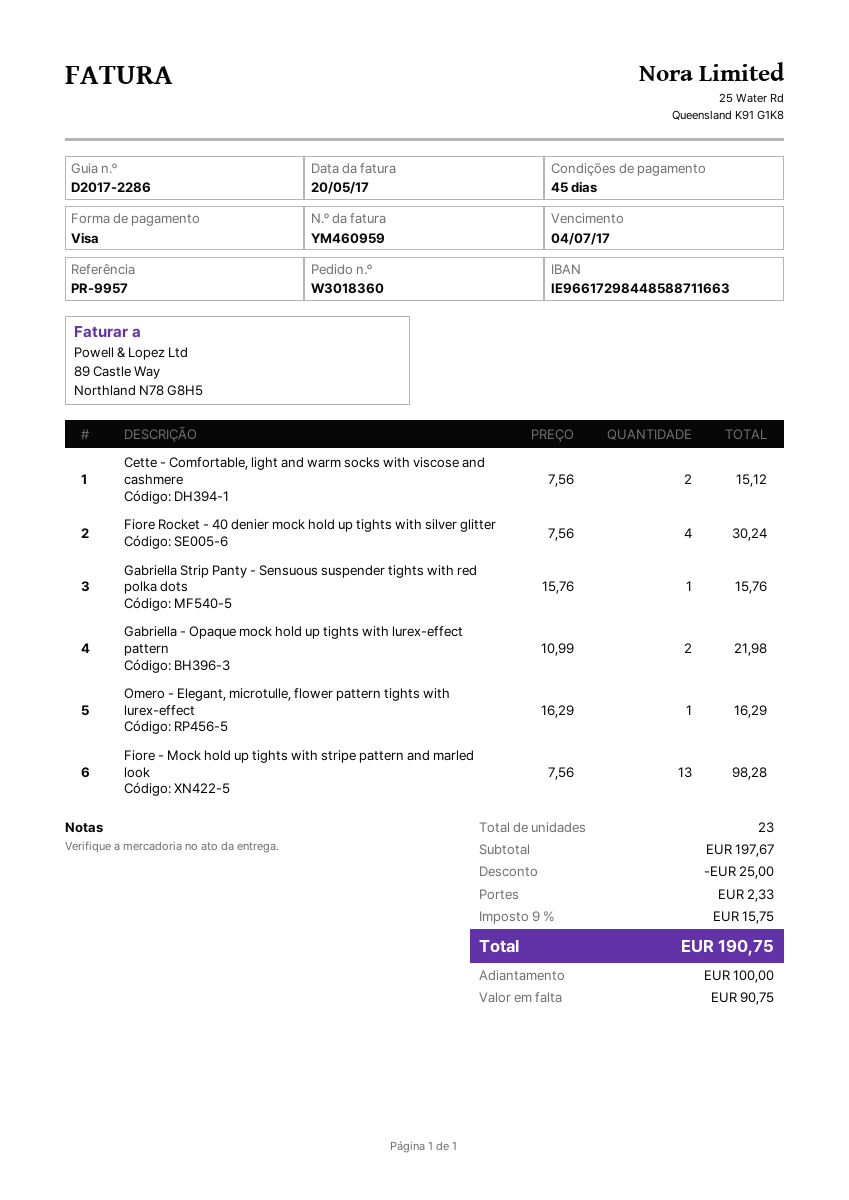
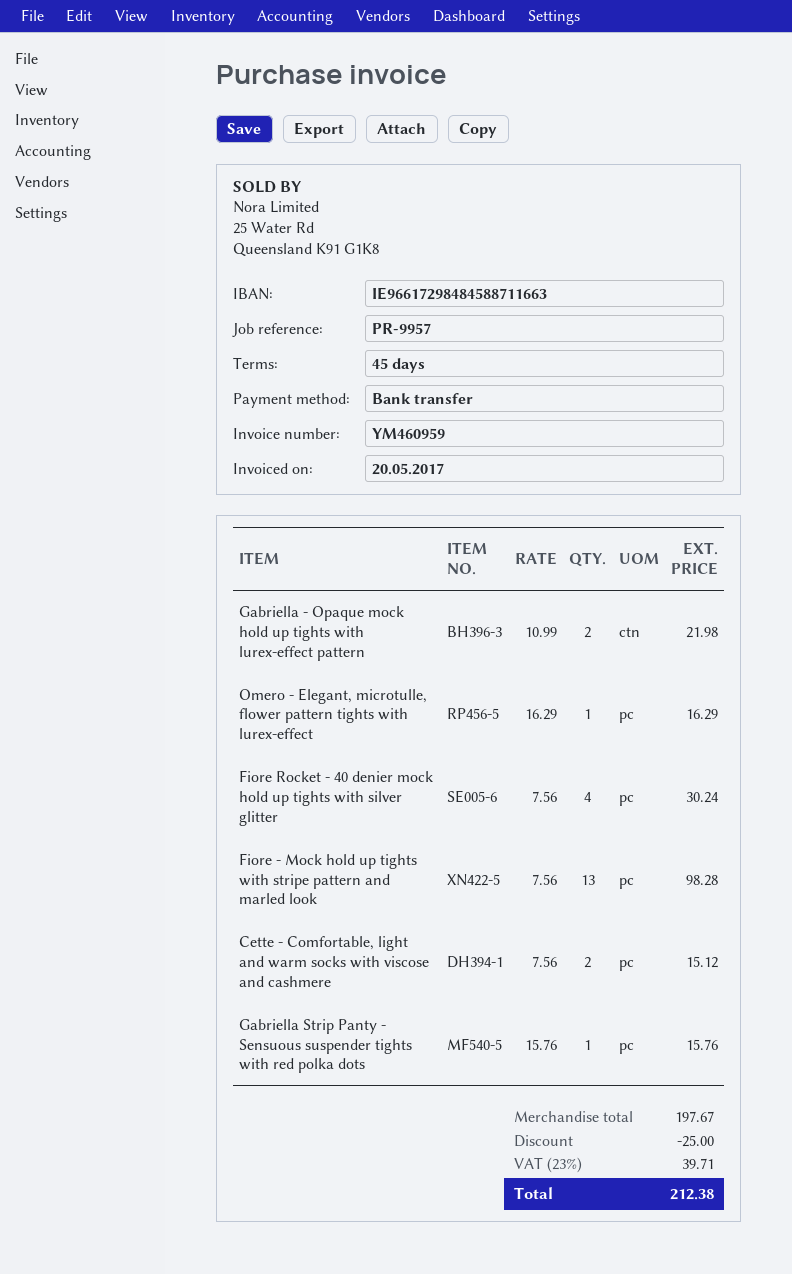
payment method: Visa -> bank transfer
bank account: IE96617298448588711663 -> IE96617298484588711663
shipping: 2.33 -> none
tax: 9% = 15.75 -> 23% = 39.71
total: 190.75 -> 212.38

